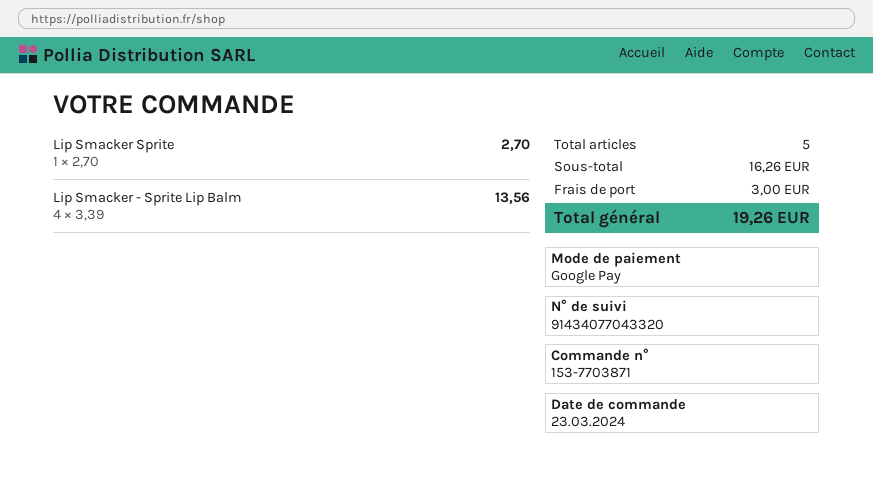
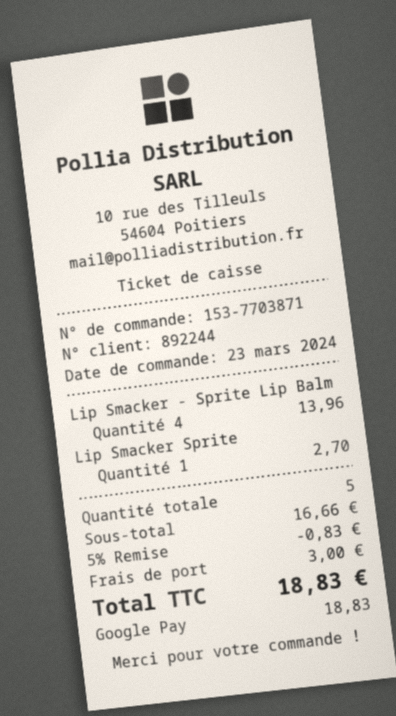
Lip Smacker - Sprite Lip Balm: 4 for 13.56 -> 4 for 13.96
subtotal: 16.26 -> 16.66
discount: none -> 5% = 0.83
total: 19.26 -> 18.83

